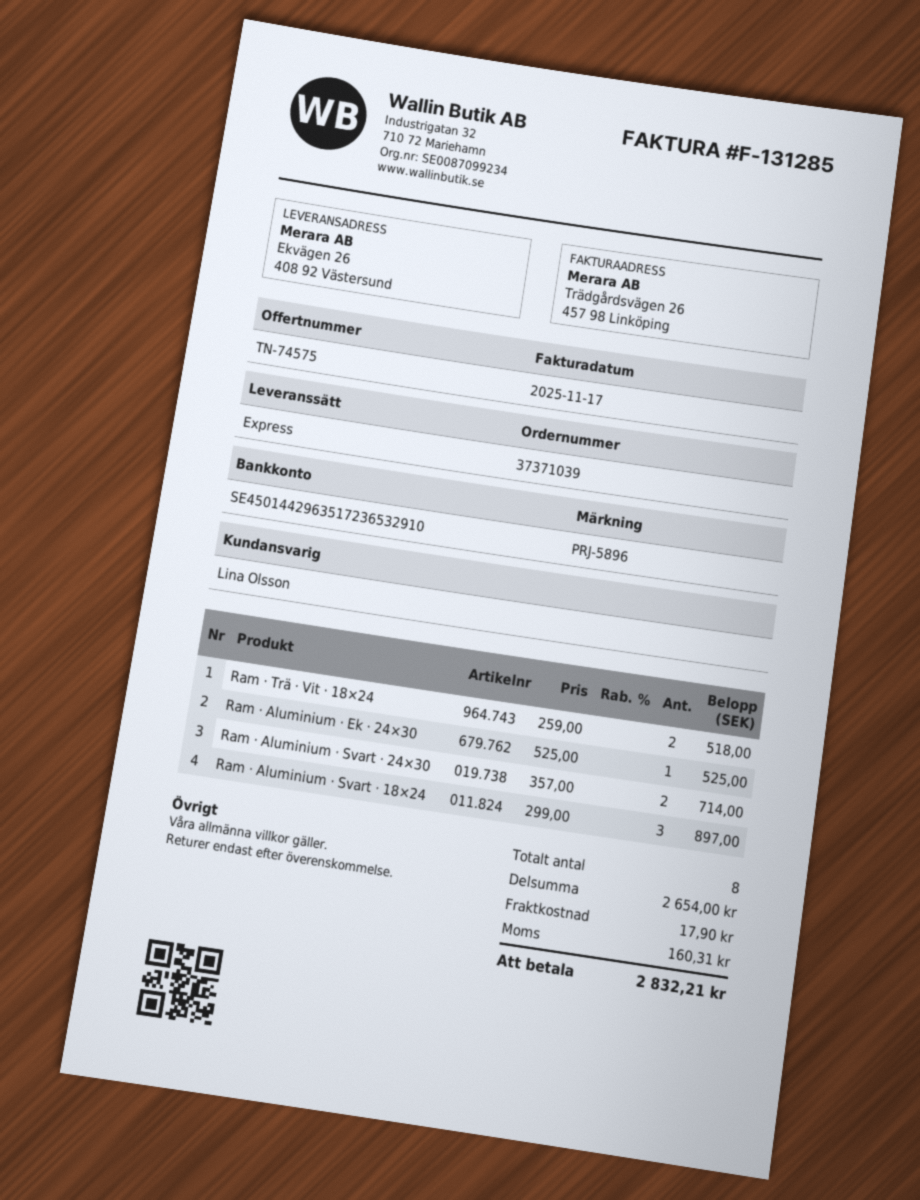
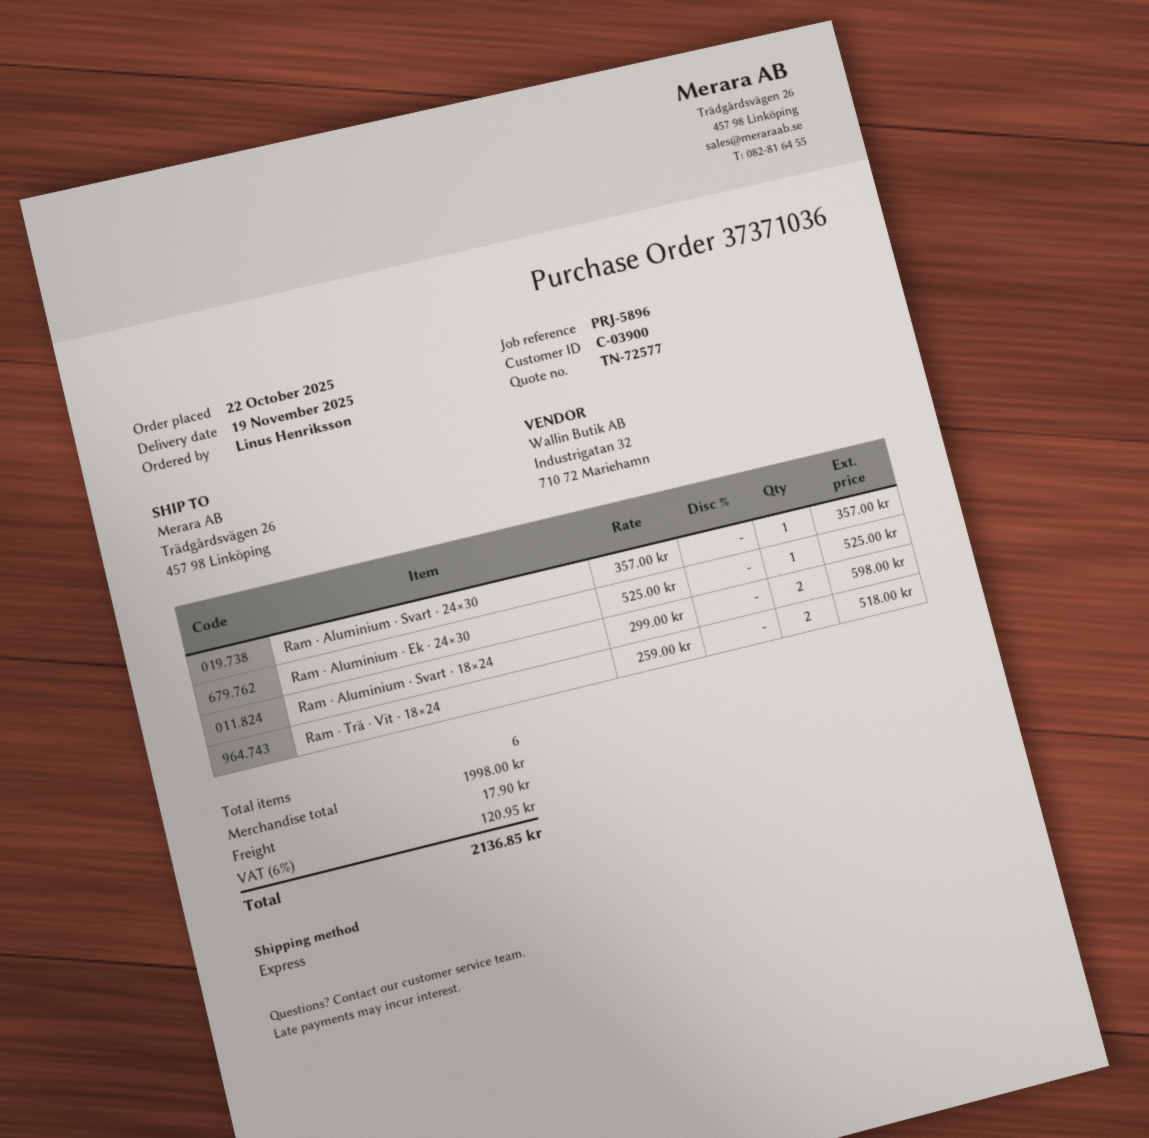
quote number: TN-74575 -> TN-72577
order number: 37371039 -> 37371036
ship to: Ekvägen 26, 408 92 Västersund -> Trädgårdsvägen 26, 457 98 Linköping
Ram · Aluminium · Svart · 24×30: 2 x 357.00 = 714.00 -> 1 x 357.00 = 357.00
Ram · Aluminium · Svart · 18×24: 3 x 299.00 = 897.00 -> 2 x 299.00 = 598.00
total quantity: 8 -> 6
subtotal: 2654.00 -> 1998.00
tax: 160.31 -> 120.95
total: 2832.21 -> 2136.85

